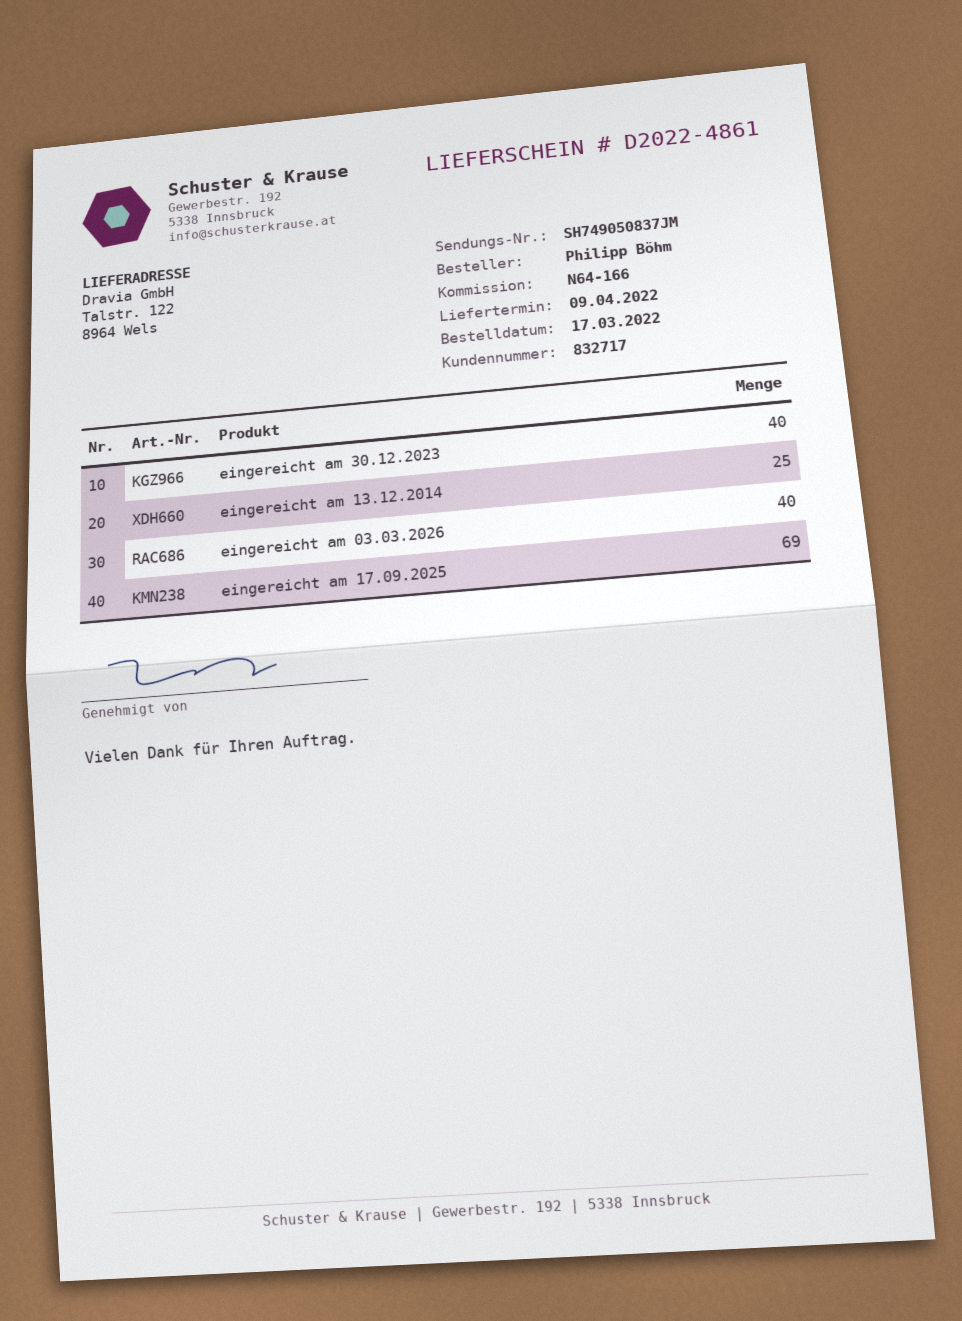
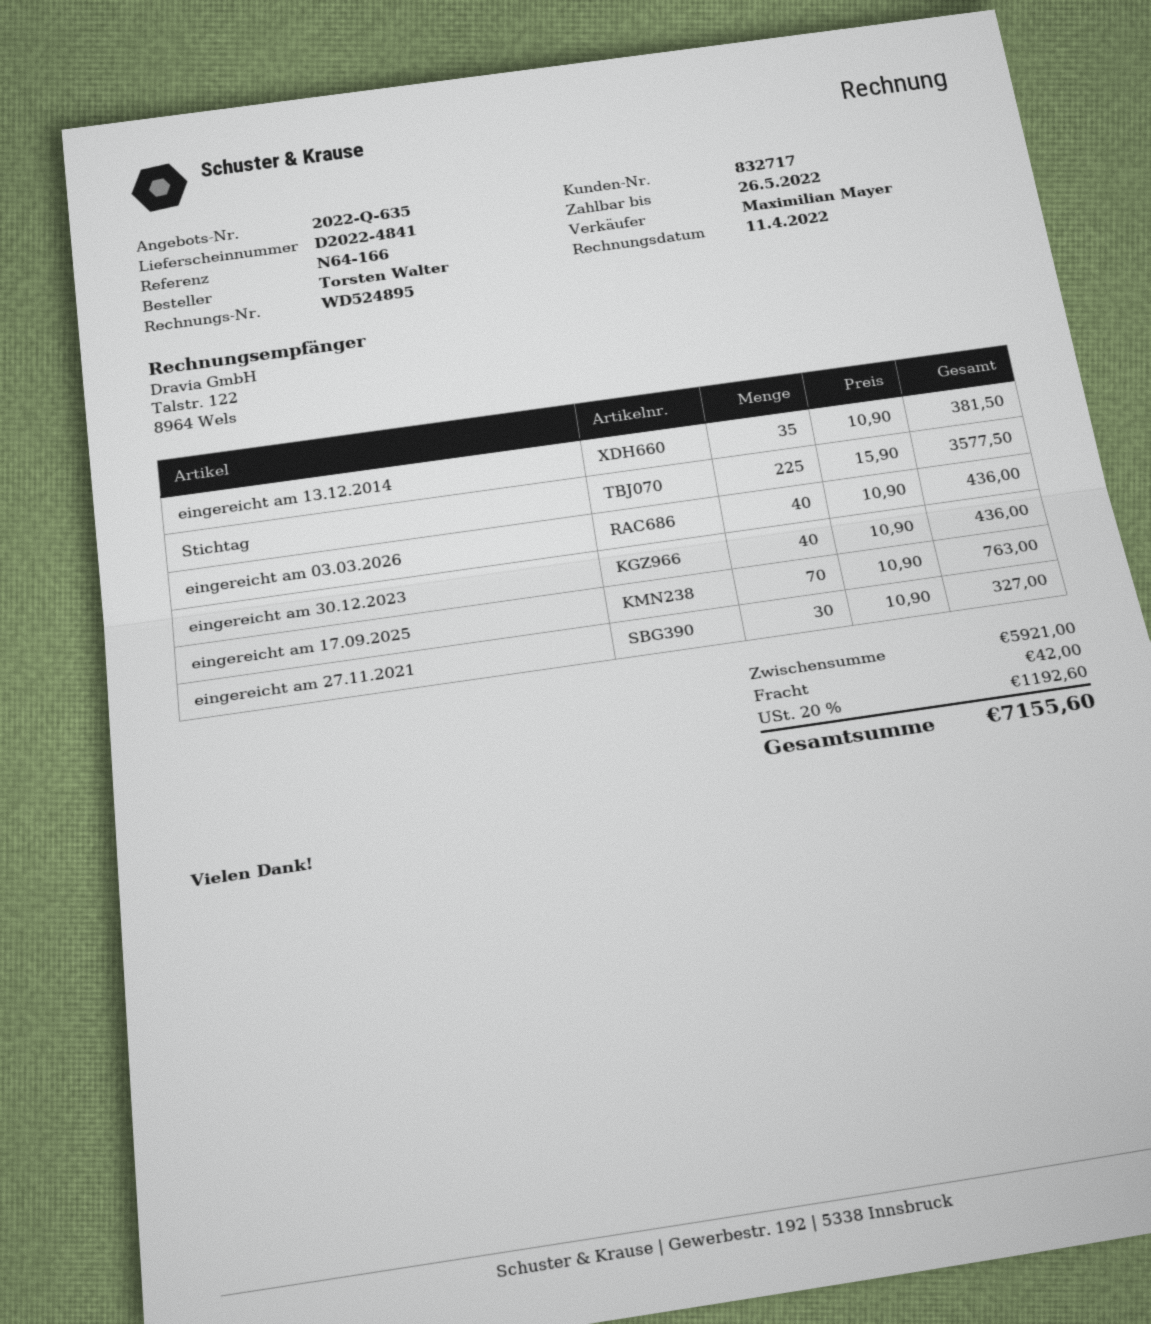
delivery note number: D2022-4861 -> D2022-4841
ordered by: Philipp Böhm -> Torsten Walter
eingereicht am 13.12.2014: 25 -> 35
eingereicht am 17.09.2025: 69 -> 70
Stichtag: none -> 225
eingereicht am 27.11.2021: none -> 30

